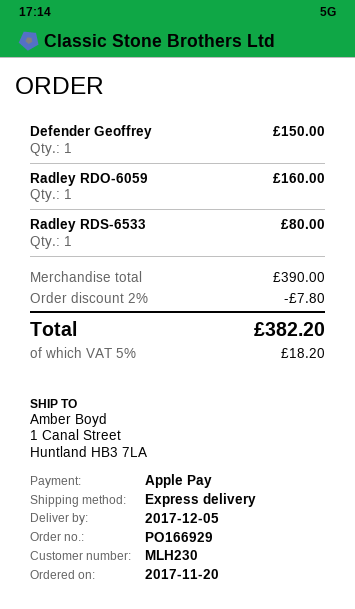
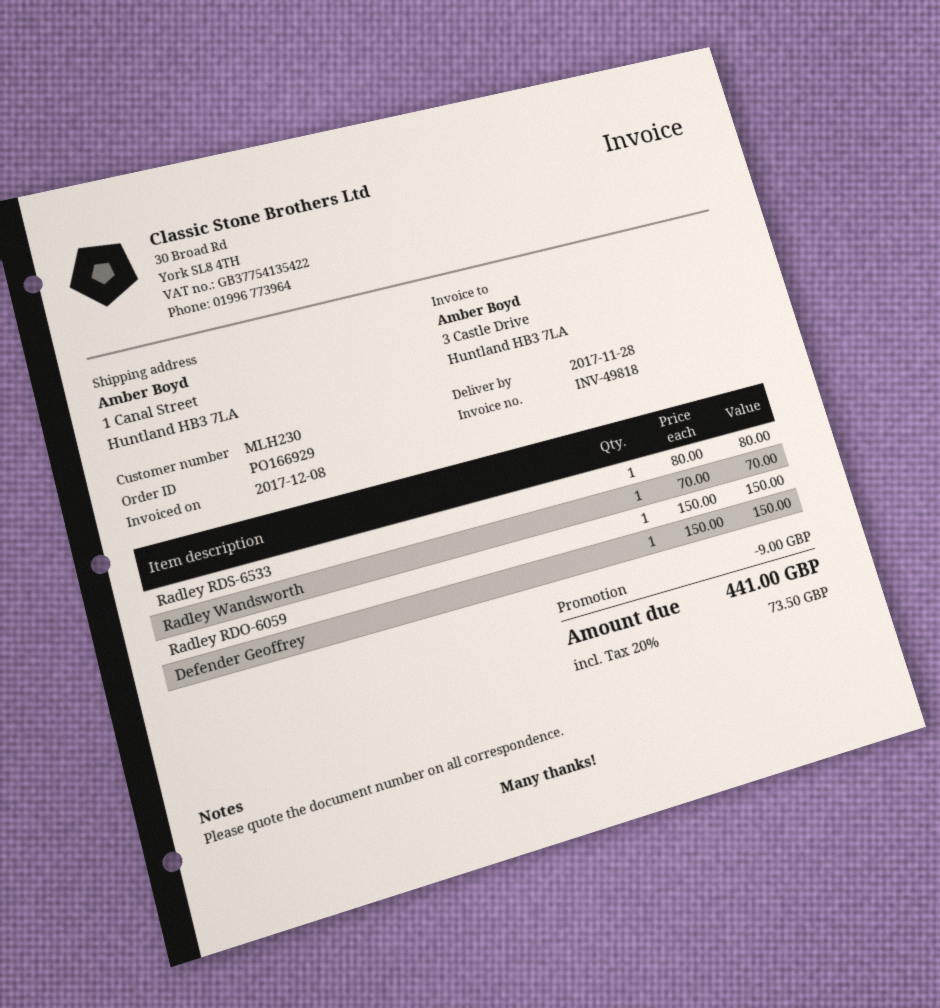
delivery date: 2017-12-05 -> 2017-11-28
Radley RDO-6059: 1 for 160.00 -> 1 for 150.00
Radley Wandsworth: none -> 1 for 70.00
discount: 7.80 -> 9.00
tax: 5% = 18.20 -> 20% = 73.50
total: 382.20 -> 441.00

